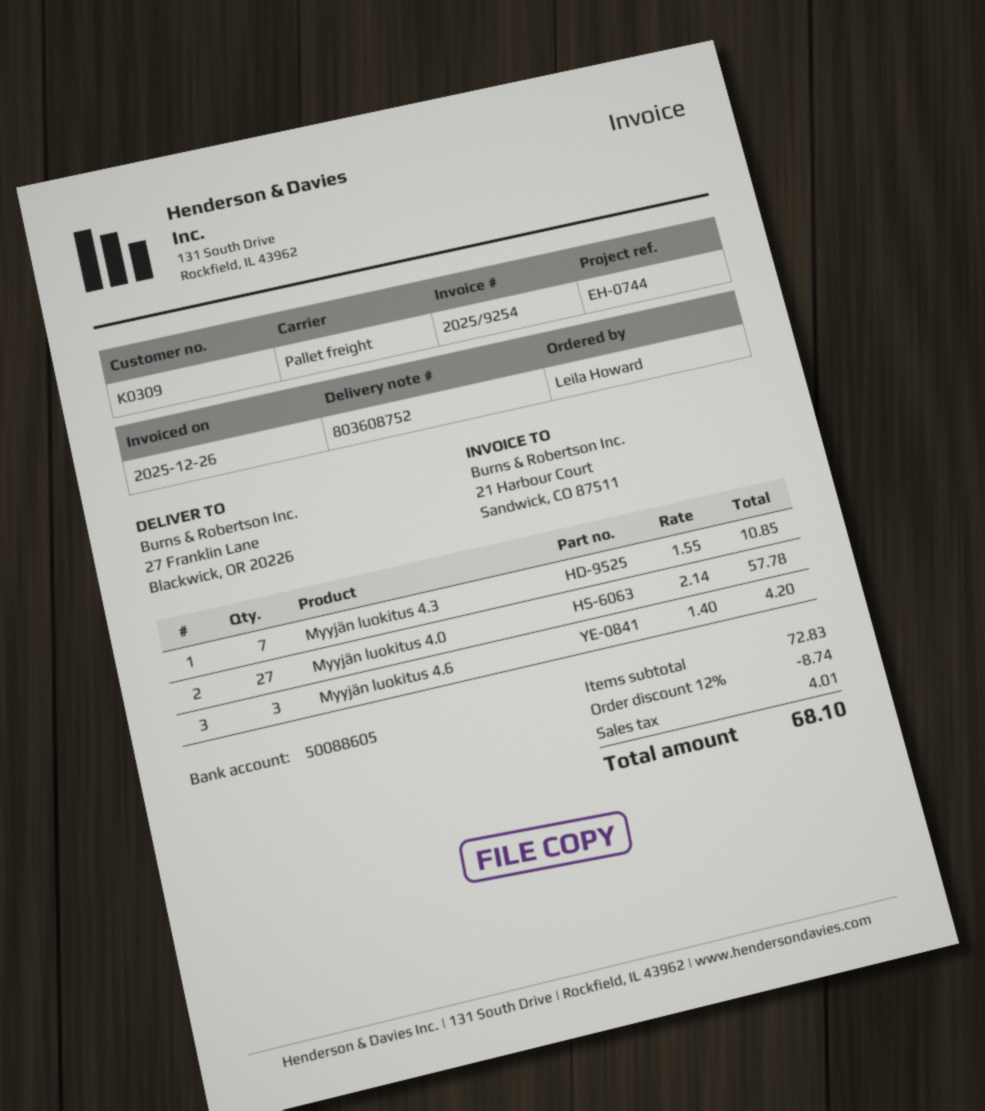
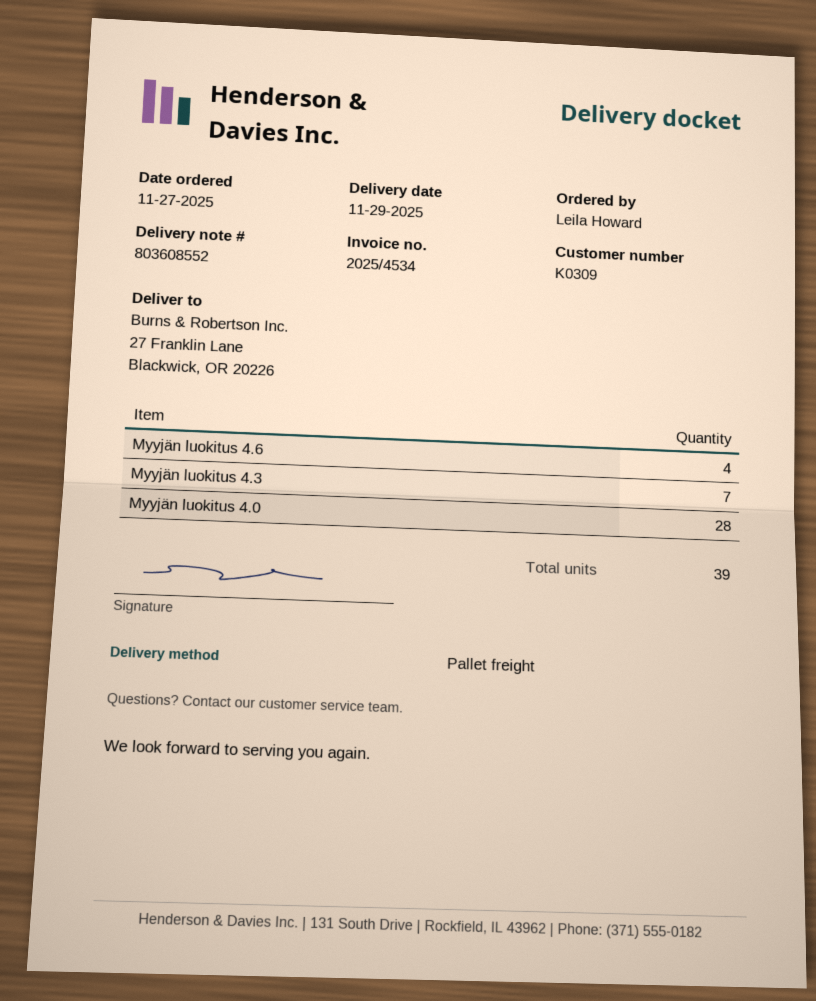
delivery note number: 803608752 -> 803608552
invoice number: 2025/9254 -> 2025/4534
Myyjän luokitus 4.0: 27 -> 28
Myyjän luokitus 4.6: 3 -> 4

